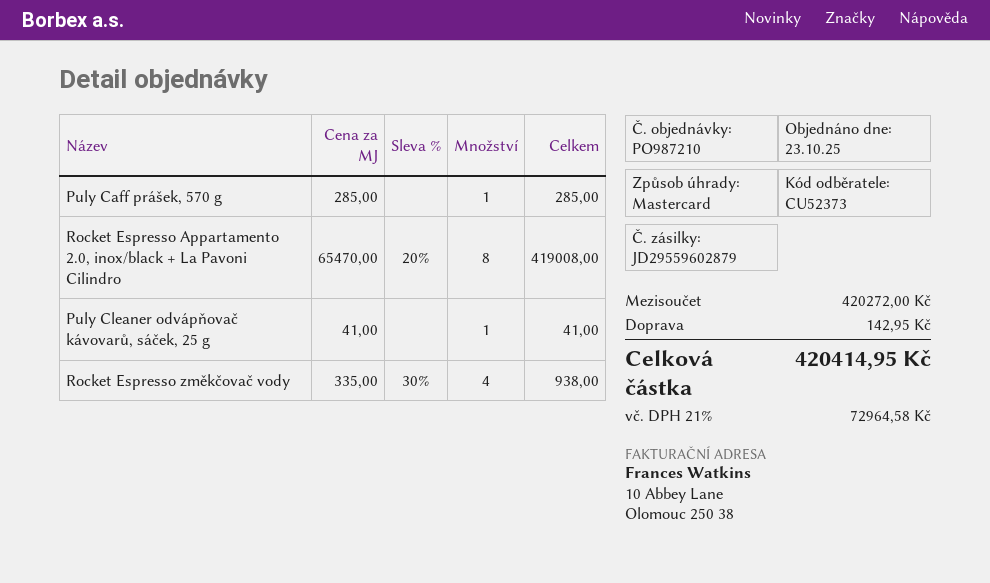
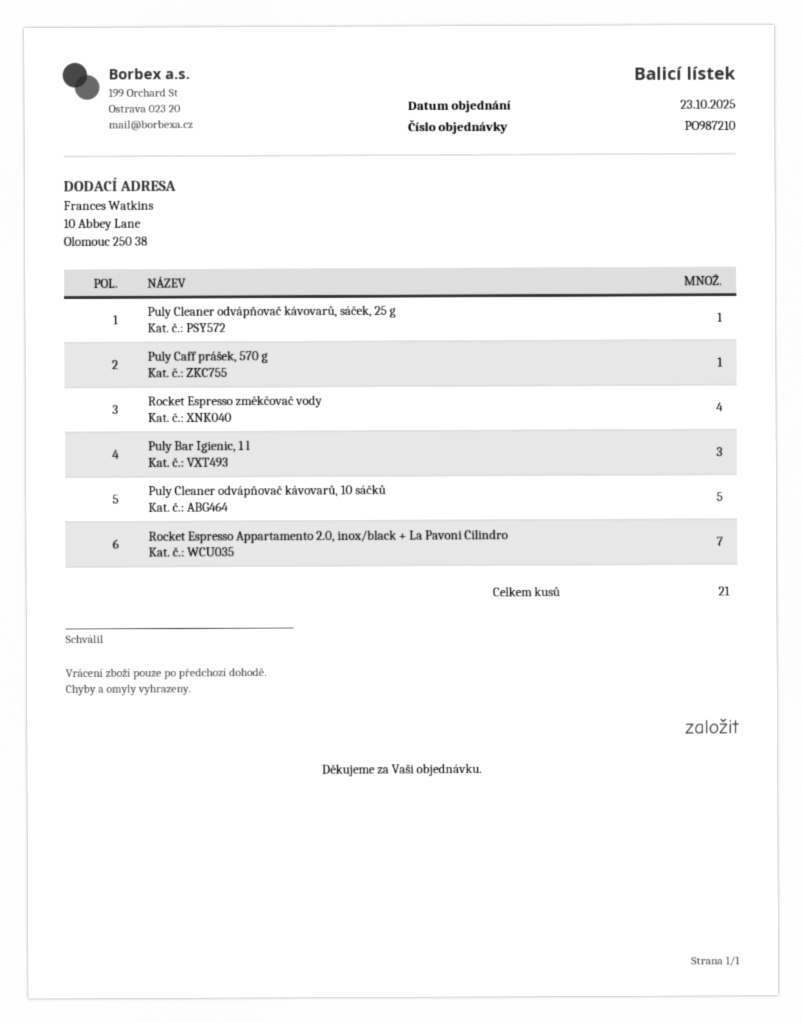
Rocket Espresso Appartamento 2.0, inox/black + La Pavoni Cilindro: 8 -> 7
Puly Bar Igienic, 1 l: none -> 3
Puly Cleaner odvápňovač kávovarů, 10 sáčků: none -> 5

